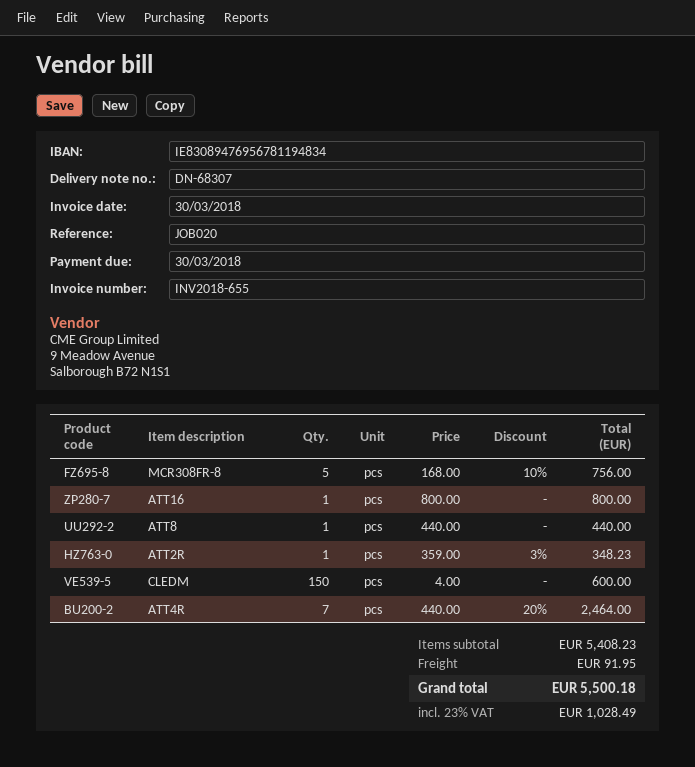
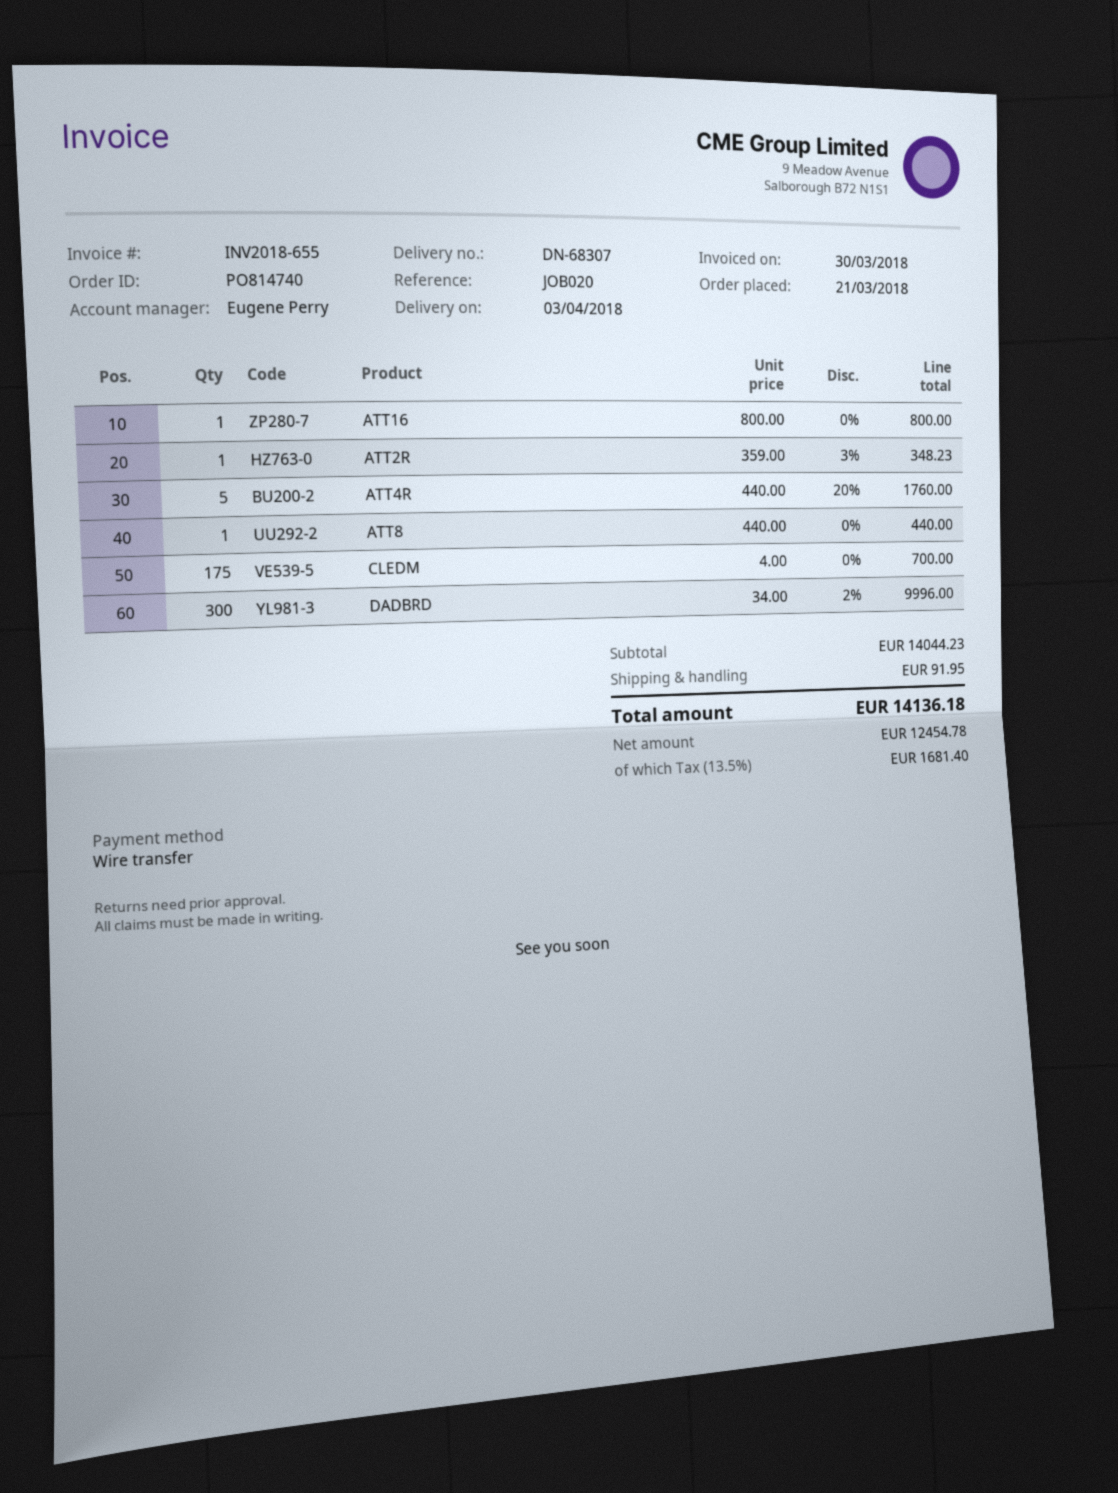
MCR308FR-8: 5 x 168.00 - 10% = 756.00 -> none
CLEDM: 150 x 4.00 = 600.00 -> 175 x 4.00 = 700.00
ATT4R: 7 x 440.00 - 20% = 2464.00 -> 5 x 440.00 - 20% = 1760.00
DADBRD: none -> 300 x 34.00 - 2% = 9996.00
subtotal: 5408.23 -> 14044.23
tax: 23% = 1028.49 -> 13.5% = 1681.40
total: 5500.18 -> 14136.18

